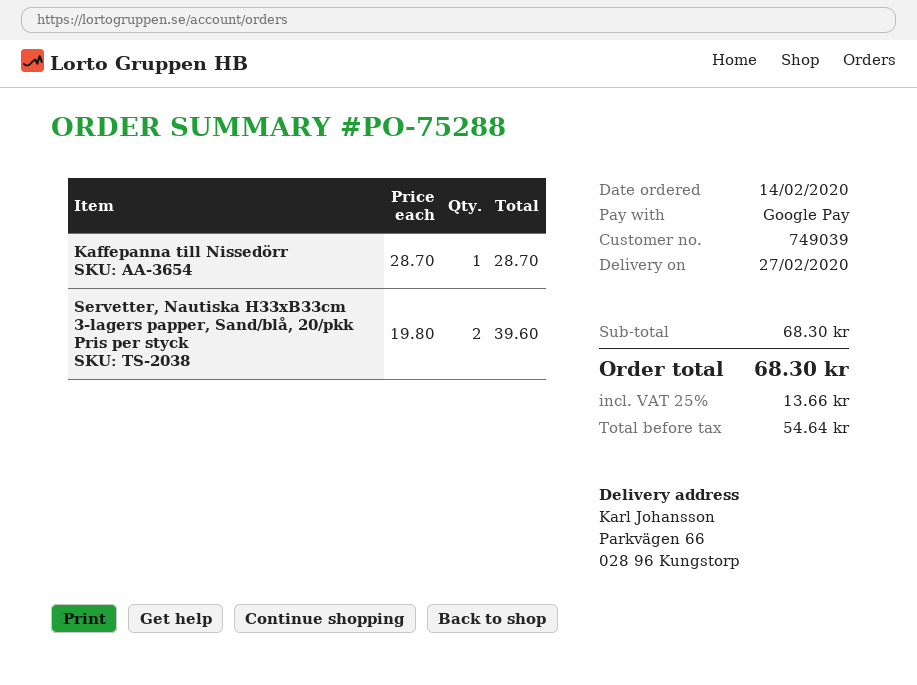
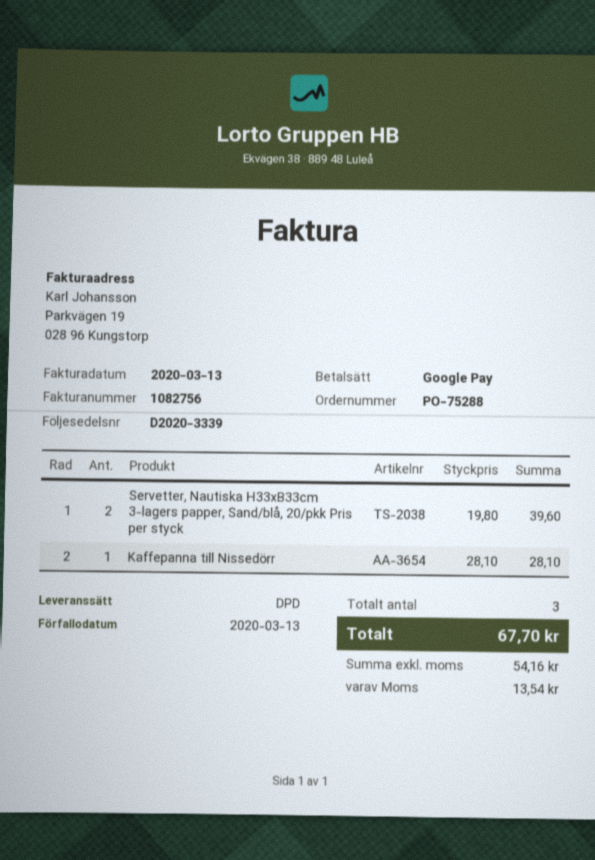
Kaffepanna till Nissedörr: 1 x 28.70 = 28.70 -> 1 x 28.10 = 28.10
net: 54.64 -> 54.16
tax: 13.66 -> 13.54
total: 68.30 -> 67.70

